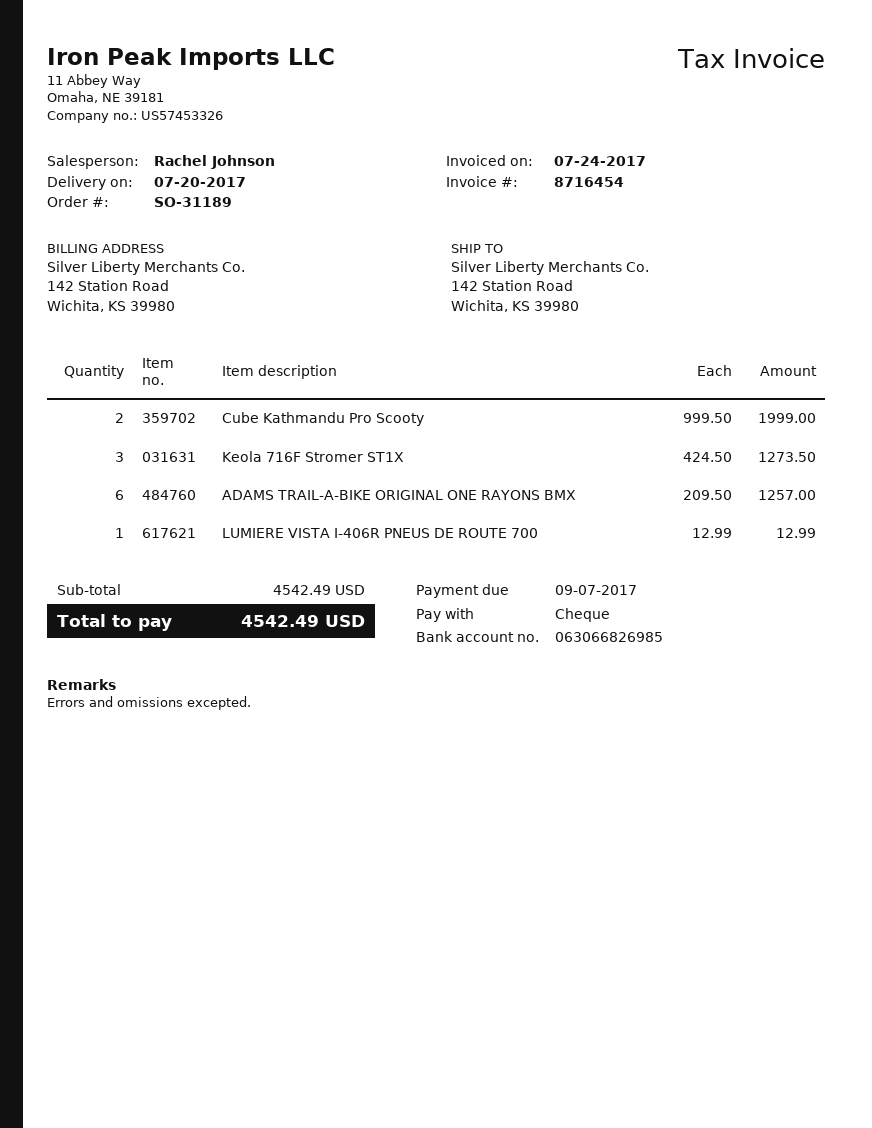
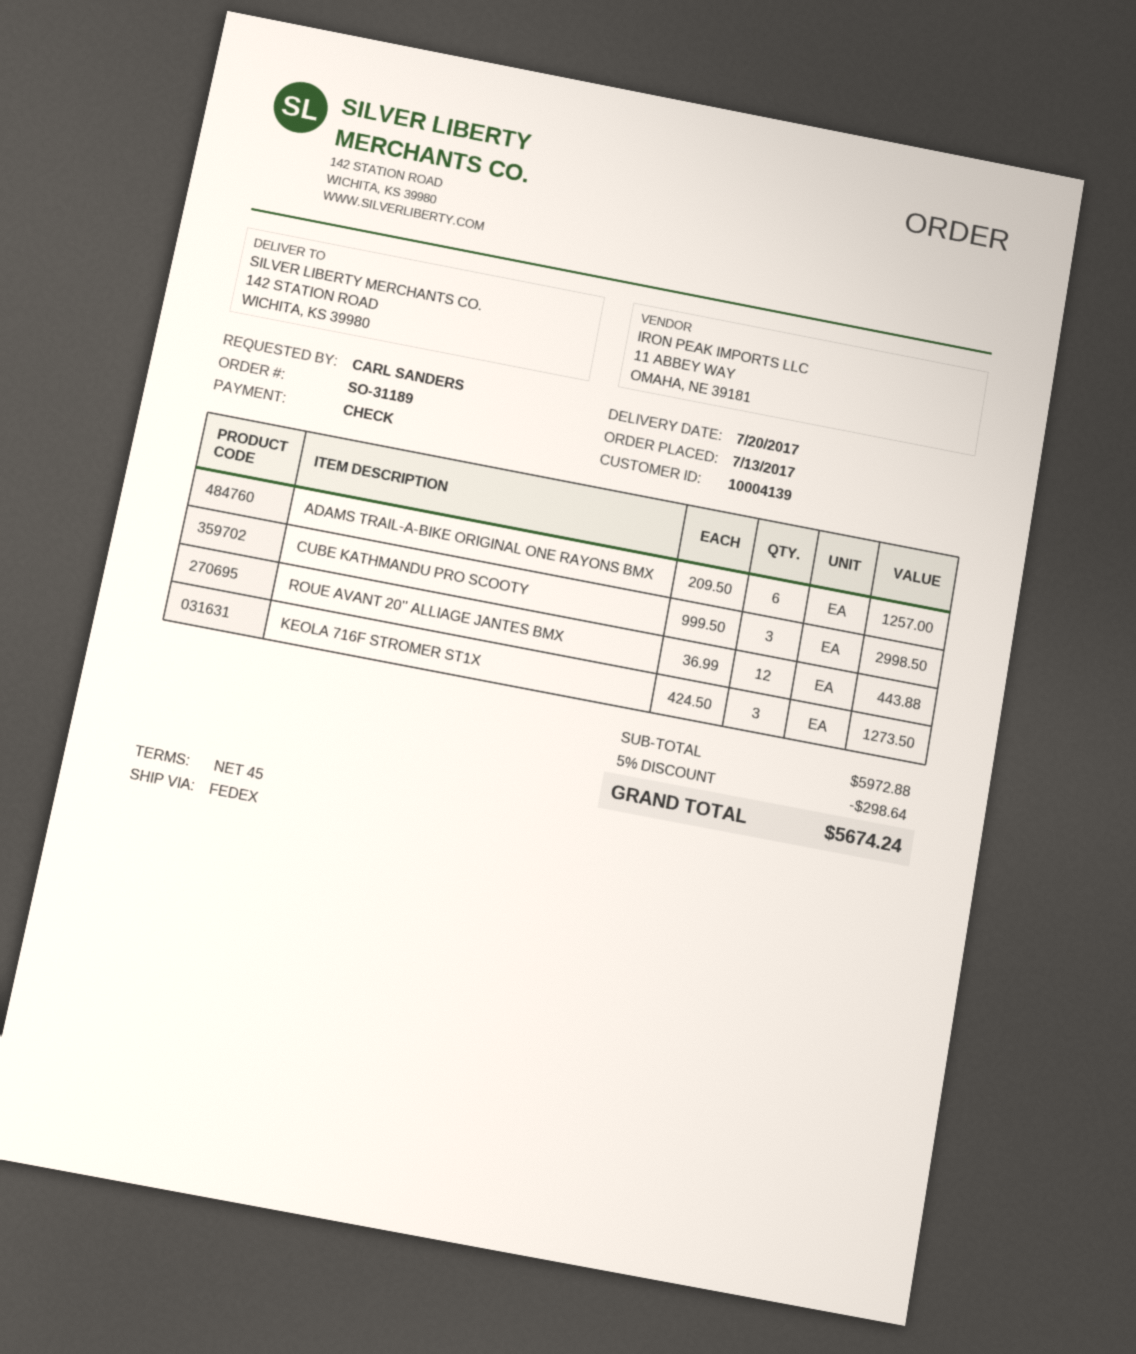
Cube Kathmandu Pro Scooty: 2 x 999.50 = 1999.00 -> 3 x 999.50 = 2998.50
LUMIERE VISTA I-406R PNEUS DE ROUTE 700: 1 x 12.99 = 12.99 -> none
ROUE AVANT 20'' ALLIAGE JANTES BMX: none -> 12 x 36.99 = 443.88
subtotal: 4542.49 -> 5972.88
discount: none -> 5% = 298.64
total: 4542.49 -> 5674.24

